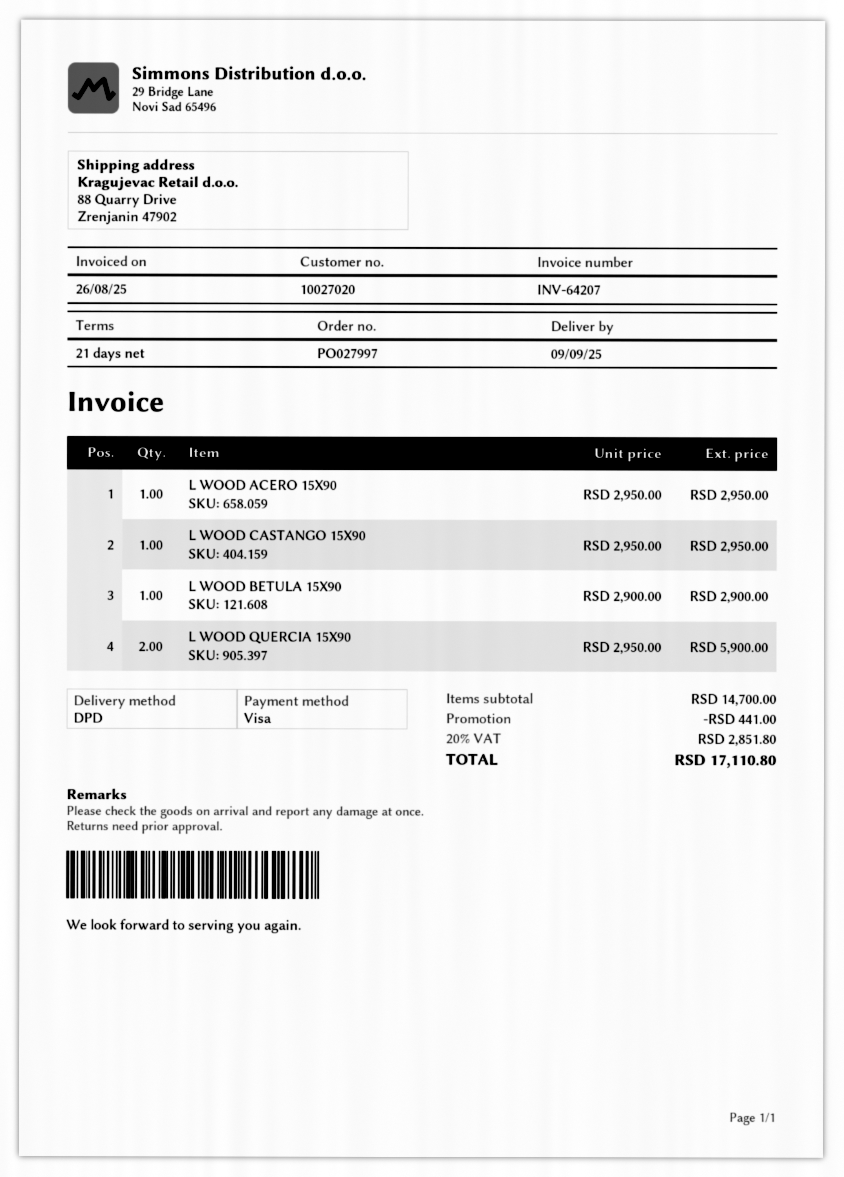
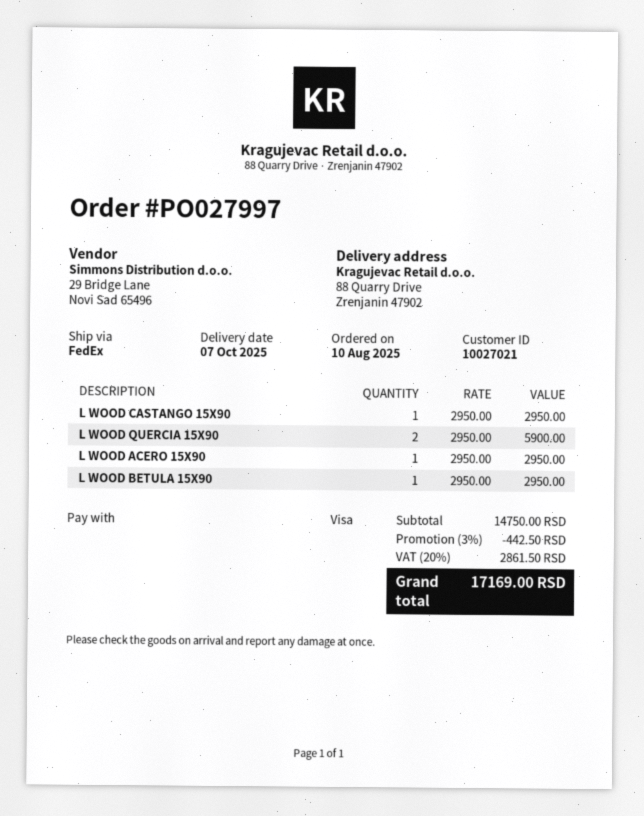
delivery date: 2025-09-09 -> 2025-10-07
customer number: 10027020 -> 10027021
shipping method: DPD -> FedEx
L WOOD BETULA 15X90: 1 x 2900.00 = 2900.00 -> 1 x 2950.00 = 2950.00
subtotal: 14700.00 -> 14750.00
discount: 441.00 -> 442.50
tax: 20% = 2851.80 -> 20% = 2861.50
total: 17110.80 -> 17169.00

